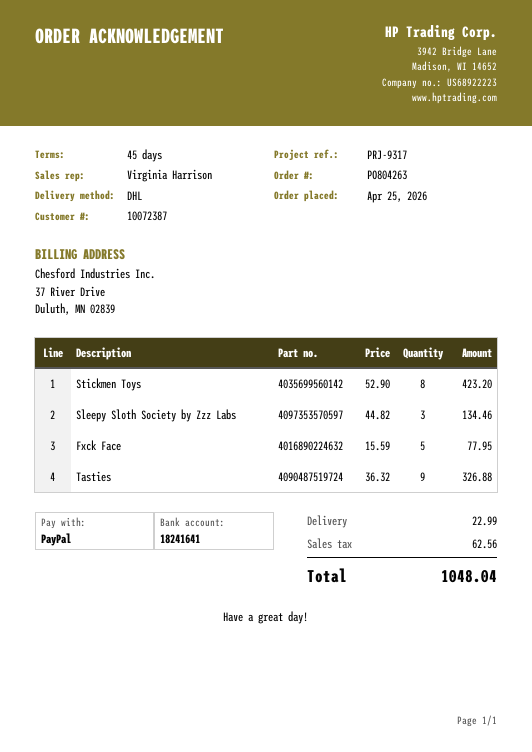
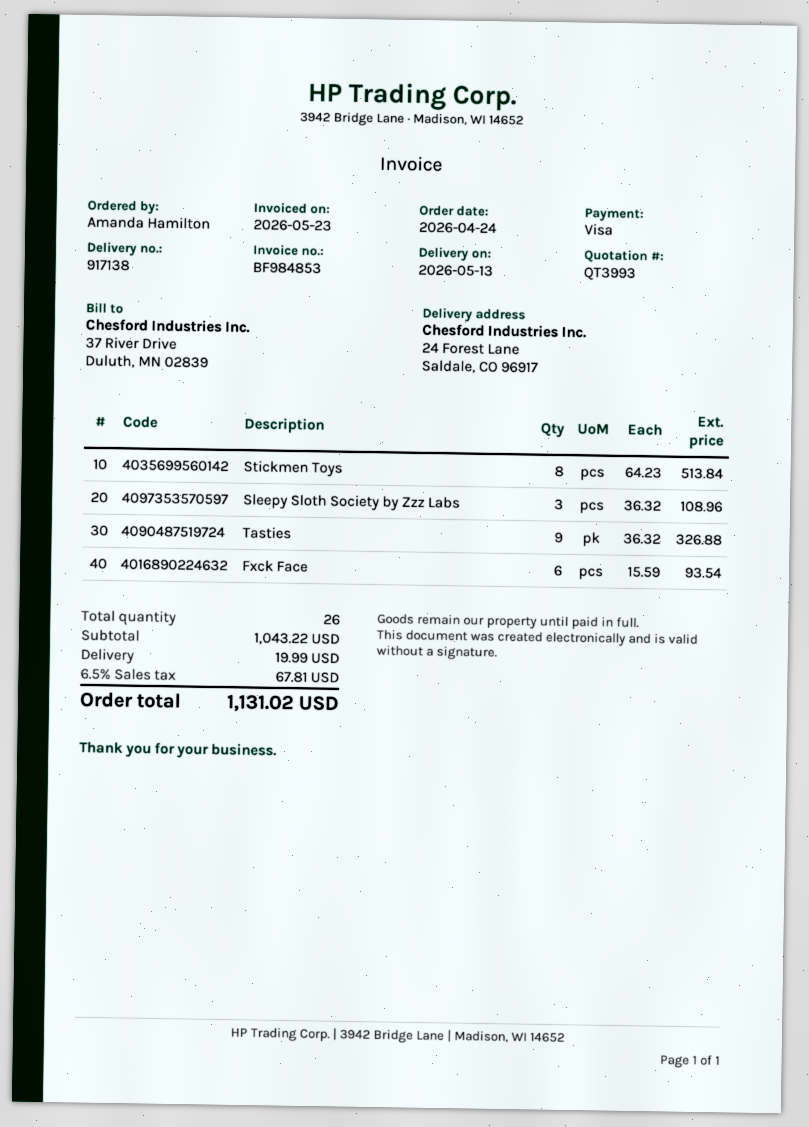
order date: 2026-04-25 -> 2026-04-24
payment method: PayPal -> Visa
Stickmen Toys: 8 x 52.90 = 423.20 -> 8 x 64.23 = 513.84
Sleepy Sloth Society by Zzz Labs: 3 x 44.82 = 134.46 -> 3 x 36.32 = 108.96
Fxck Face: 5 x 15.59 = 77.95 -> 6 x 15.59 = 93.54
shipping: 22.99 -> 19.99
tax: 62.56 -> 67.81
total: 1048.04 -> 1131.02

